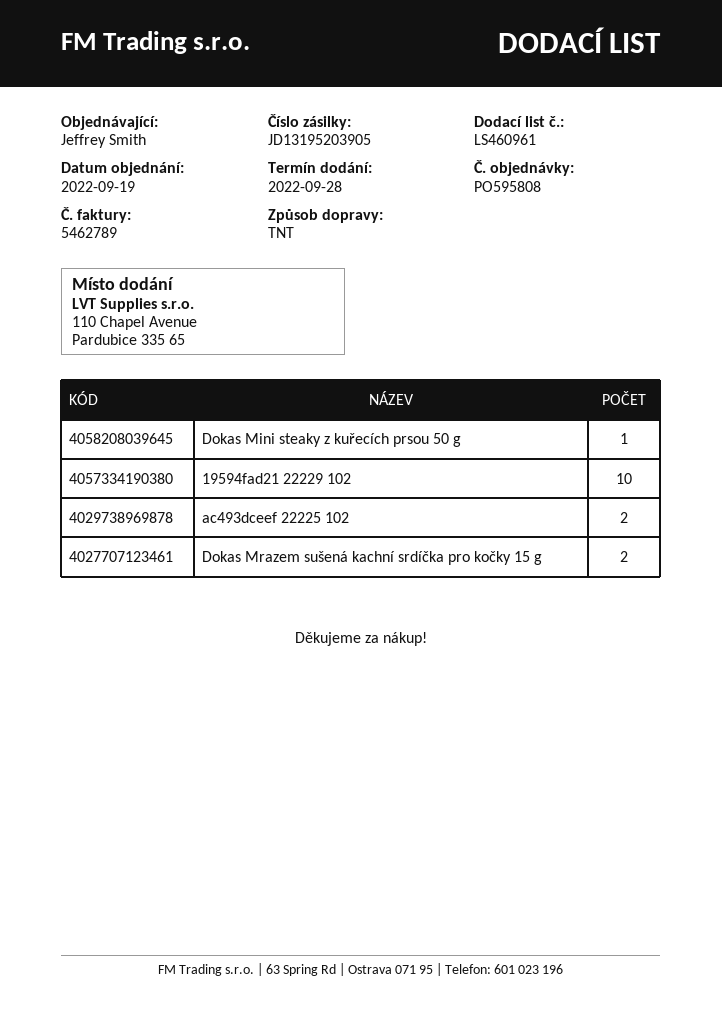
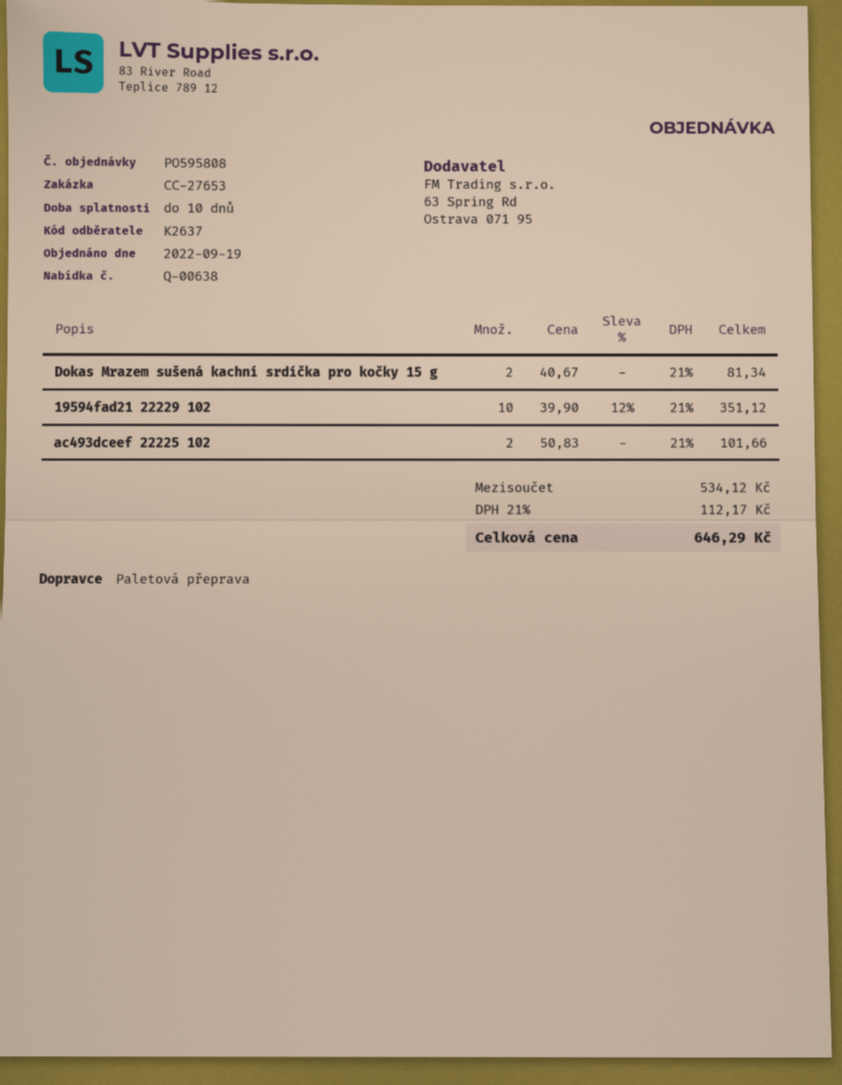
shipping method: TNT -> pallet freight
Dokas Mini steaky z kuřecích prsou 50 g: 1 -> none

